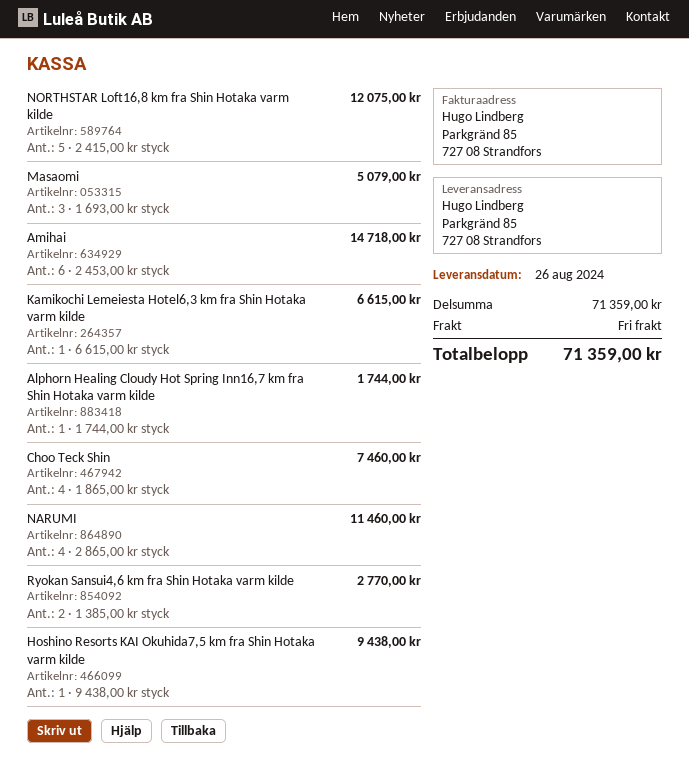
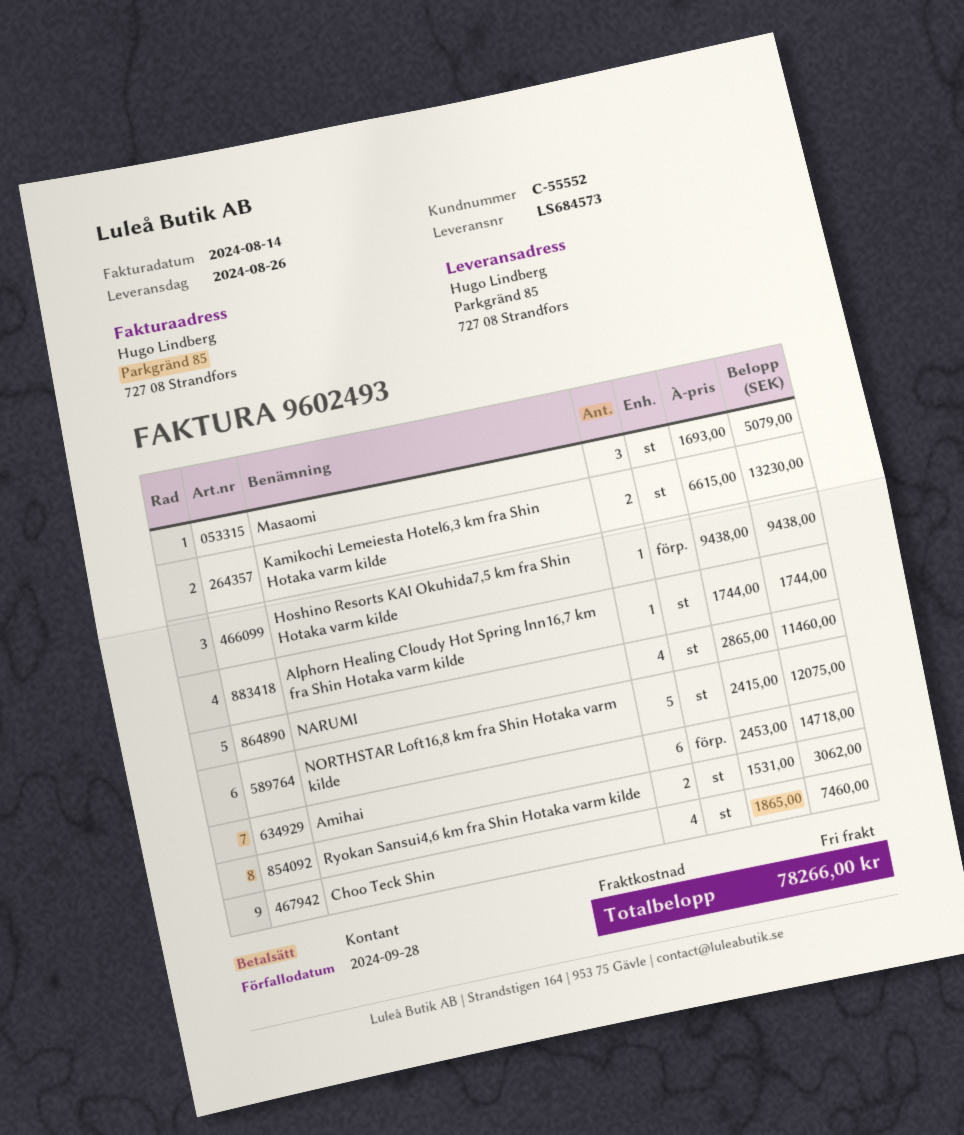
Kamikochi Lemeiesta Hotel6,3 km fra Shin Hotaka varm kilde: 1 x 6615.00 = 6615.00 -> 2 x 6615.00 = 13230.00
Ryokan Sansui4,6 km fra Shin Hotaka varm kilde: 2 x 1385.00 = 2770.00 -> 2 x 1531.00 = 3062.00
total: 71359.00 -> 78266.00

